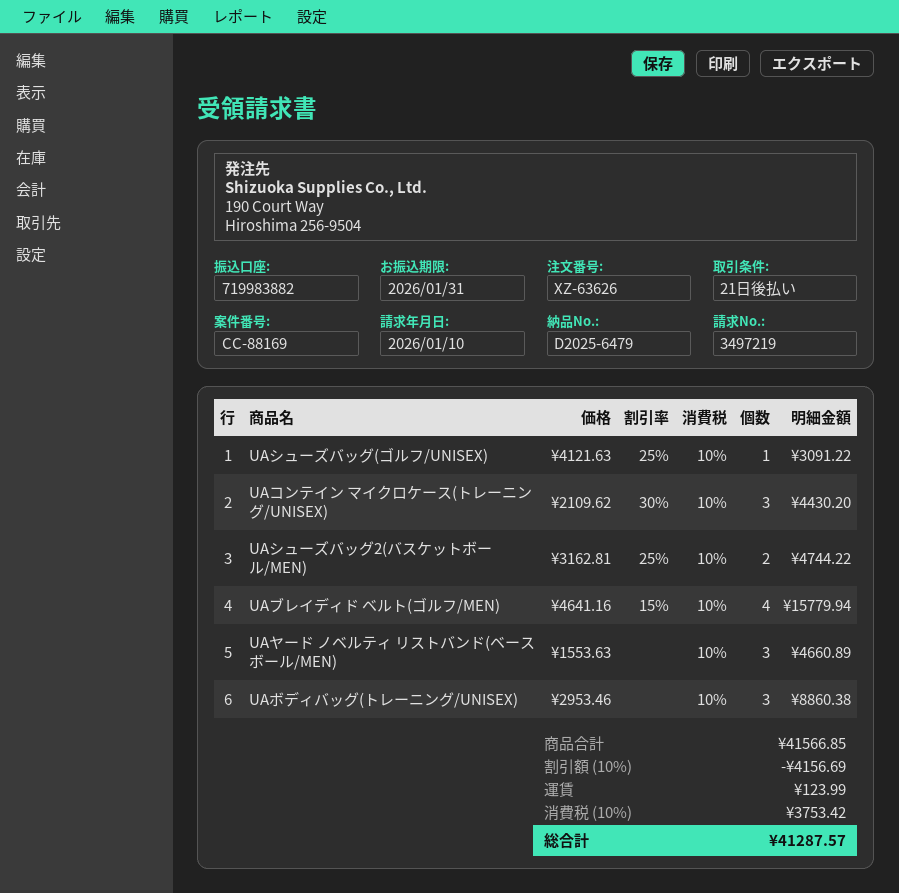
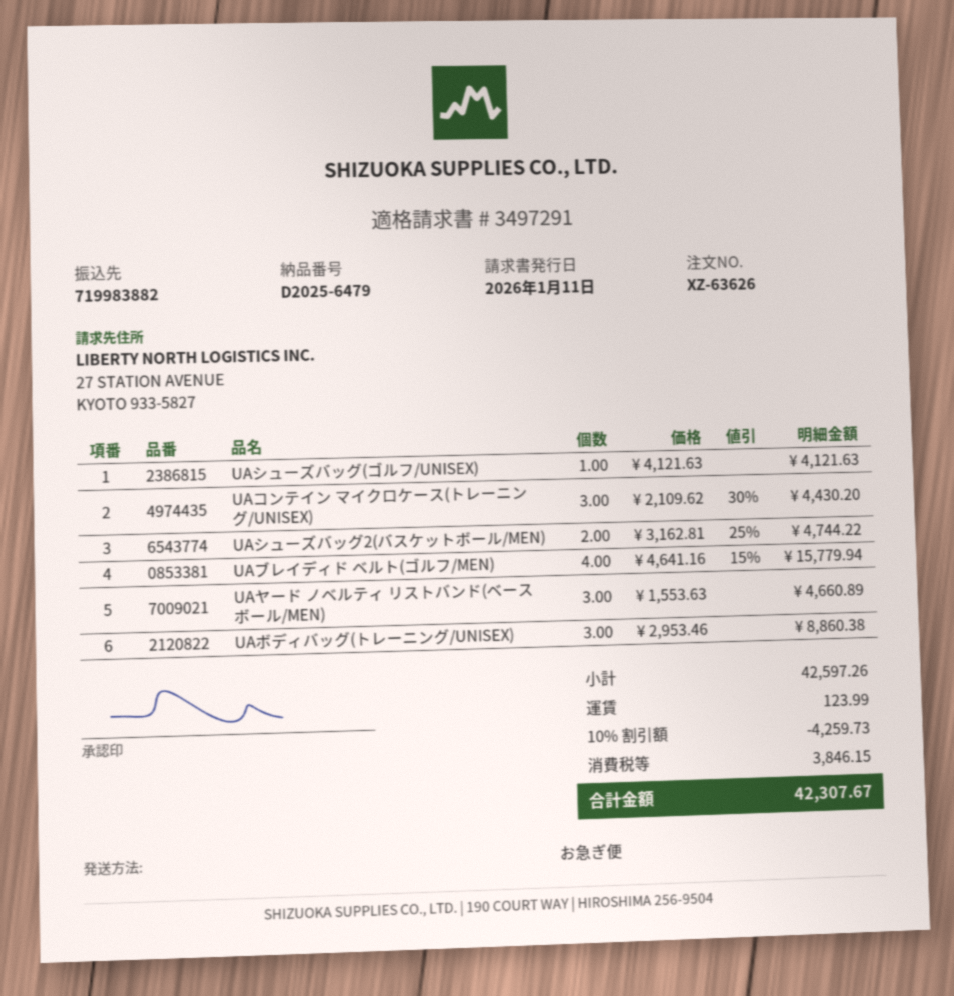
invoice number: 3497219 -> 3497291
invoice date: 2026-01-10 -> 2026-01-11
UAシューズバッグ(ゴルフ/UNISEX): 1 x 4121.63 - 25% = 3091.22 -> 1 x 4121.63 = 4121.63
subtotal: 41566.85 -> 42597.26
discount: 10% = 4156.69 -> 10% = 4259.73
tax: 3753.42 -> 3846.15
total: 41287.57 -> 42307.67

